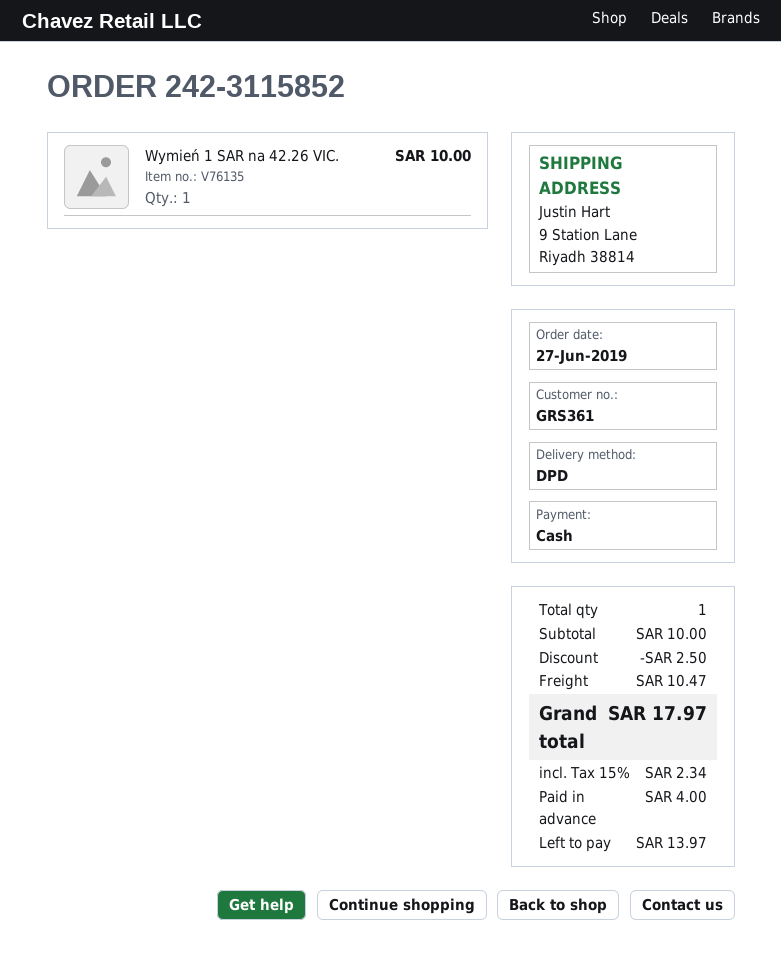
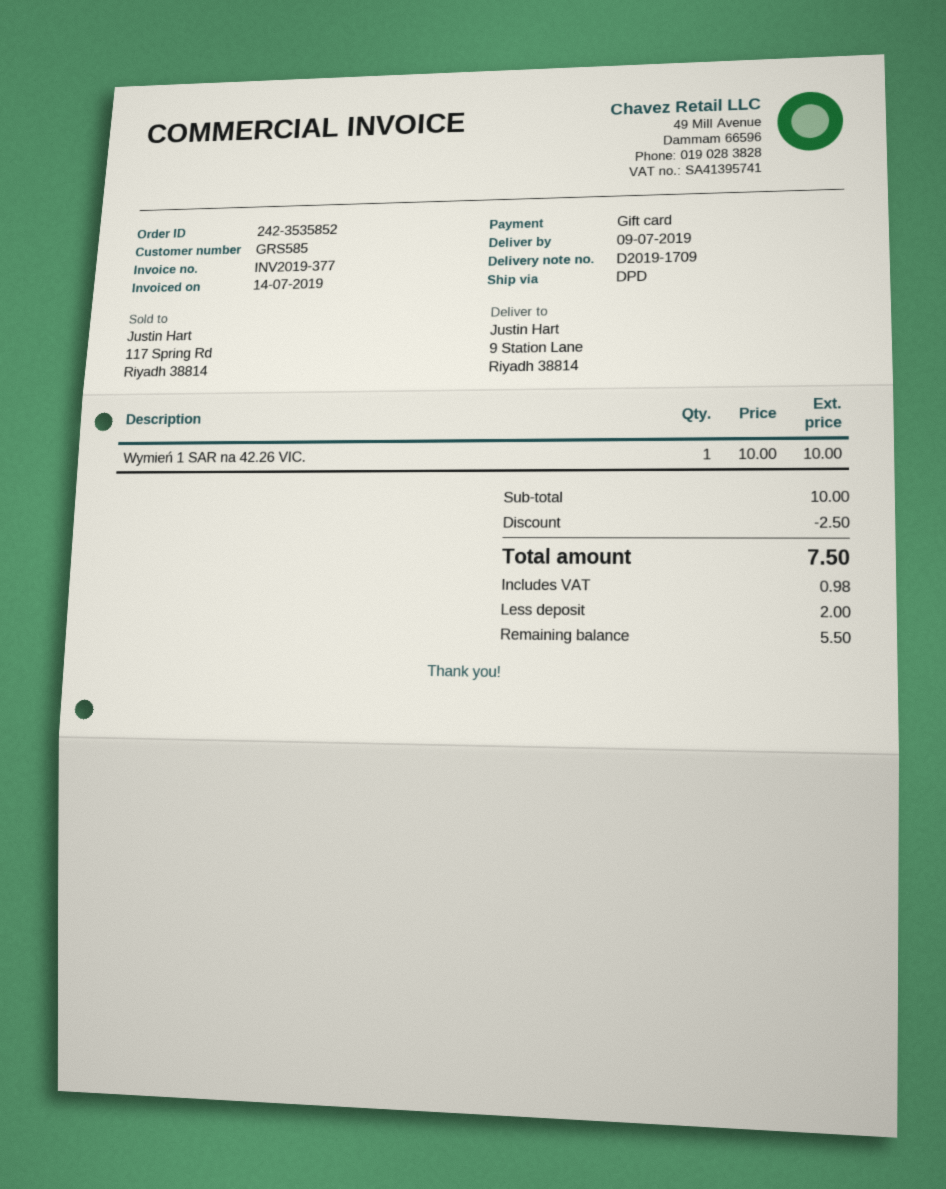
order number: 242-3115852 -> 242-3535852
customer number: GRS361 -> GRS585
payment method: cash -> gift card
shipping: 10.47 -> none
tax: 2.34 -> 0.98
total: 17.97 -> 7.50
deposit: 4.00 -> 2.00
balance: 13.97 -> 5.50

